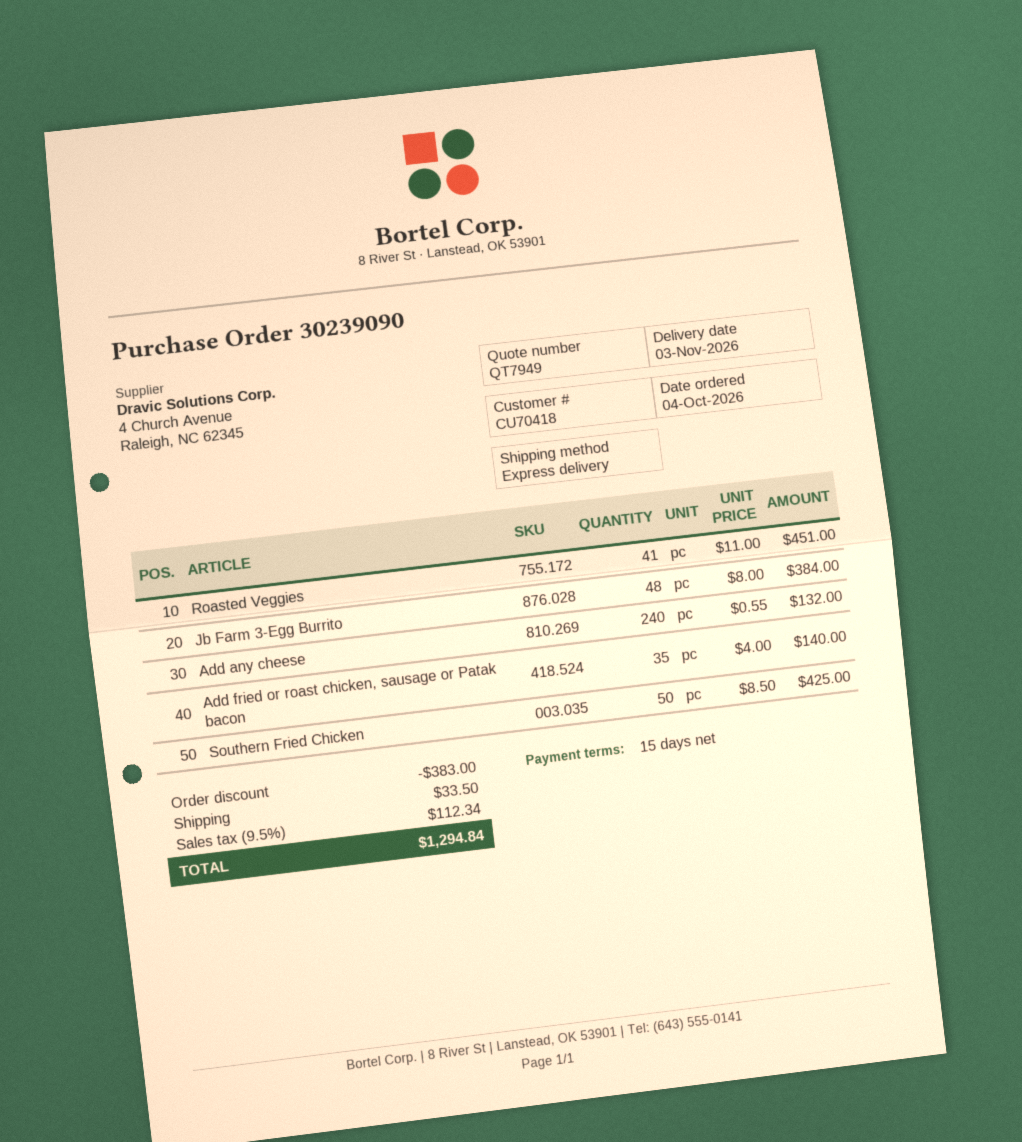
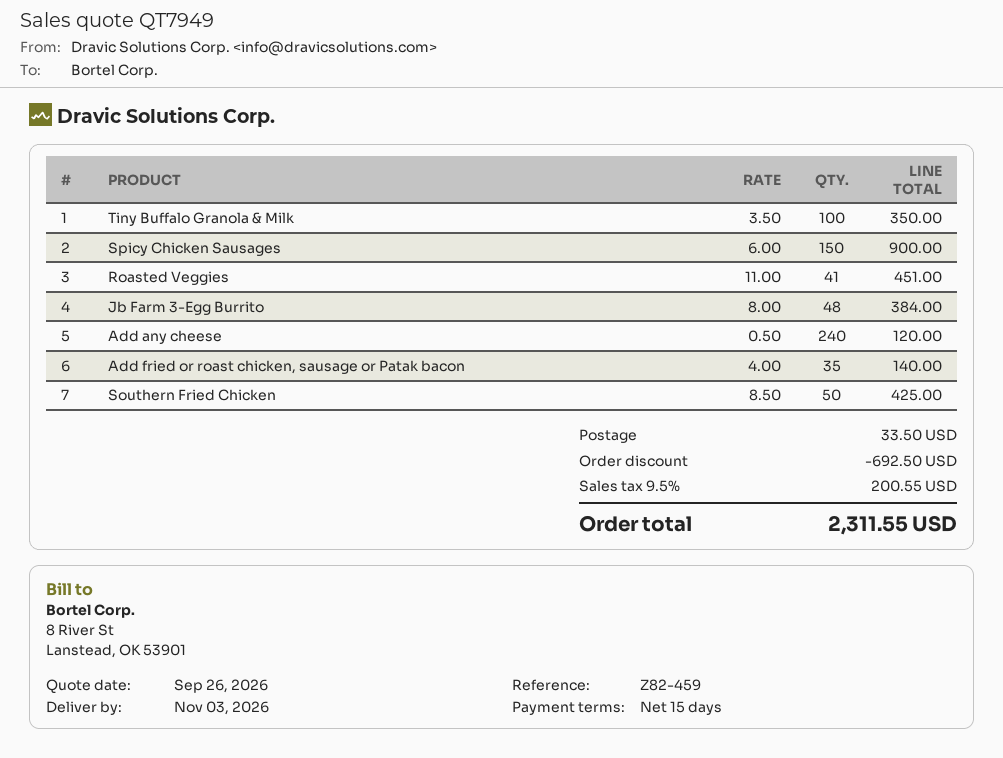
Add any cheese: 240 x 0.55 = 132.00 -> 240 x 0.50 = 120.00
Tiny Buffalo Granola & Milk: none -> 100 x 3.50 = 350.00
Spicy Chicken Sausages: none -> 150 x 6.00 = 900.00
discount: 383.00 -> 692.50
tax: 9.5% = 112.34 -> 9.5% = 200.55
total: 1294.84 -> 2311.55

